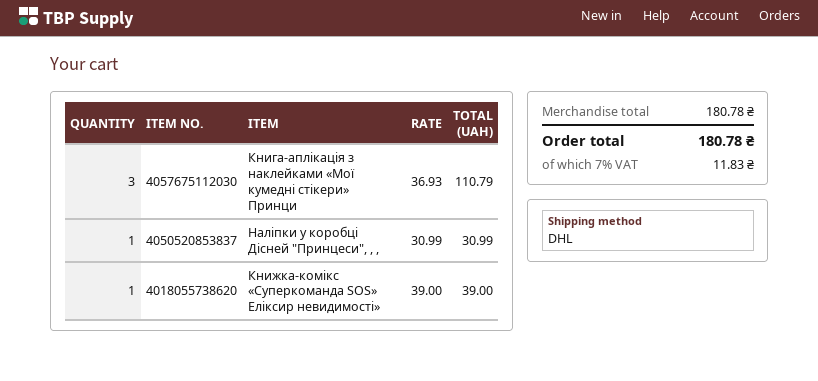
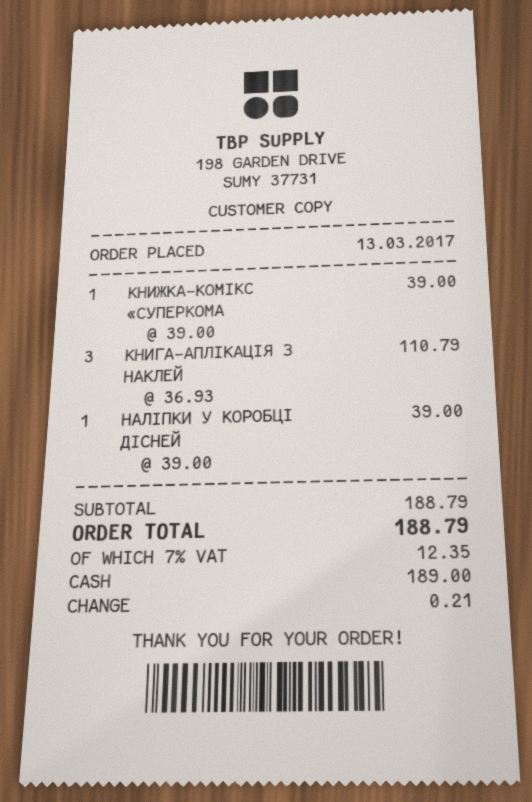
Наліпки у коробці Дісней "Принцеси", , ,: 1 x 30.99 = 30.99 -> 1 x 39.00 = 39.00
subtotal: 180.78 -> 188.79
tax: 7% = 11.83 -> 7% = 12.35
total: 180.78 -> 188.79

